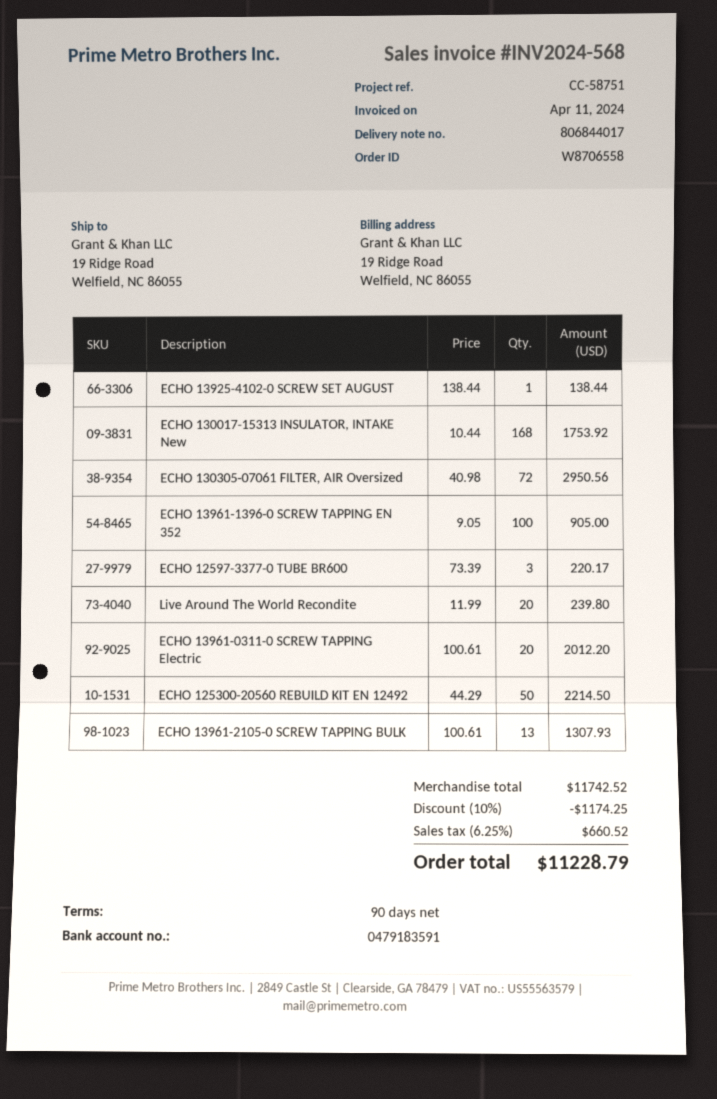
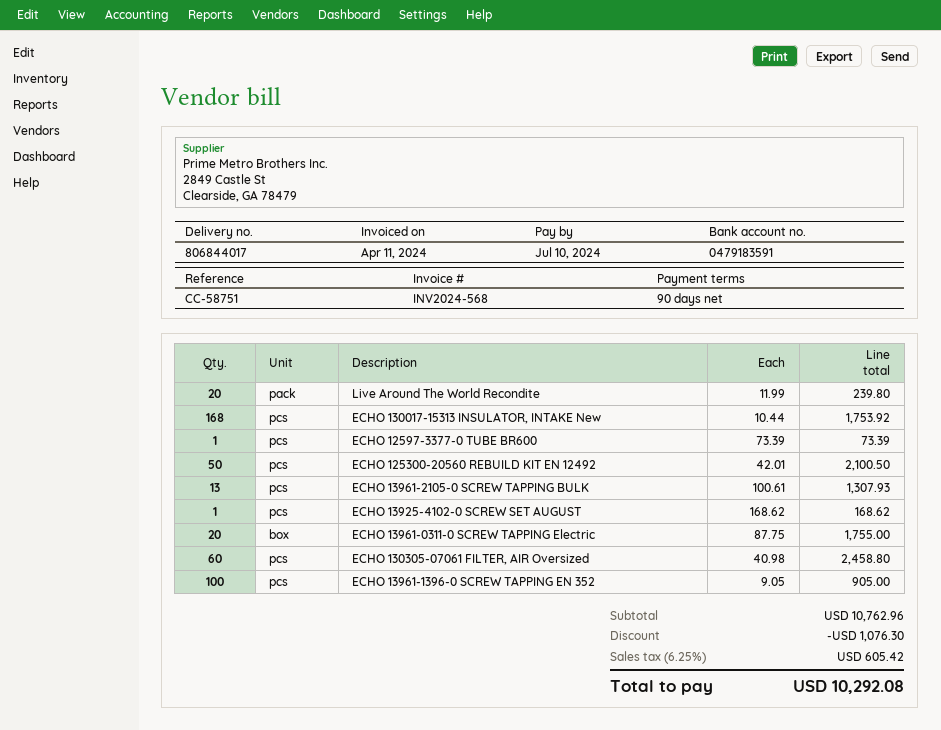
ECHO 13925-4102-0 SCREW SET AUGUST: 1 x 138.44 = 138.44 -> 1 x 168.62 = 168.62
ECHO 130305-07061 FILTER, AIR Oversized: 72 x 40.98 = 2950.56 -> 60 x 40.98 = 2458.80
ECHO 12597-3377-0 TUBE BR600: 3 x 73.39 = 220.17 -> 1 x 73.39 = 73.39
ECHO 13961-0311-0 SCREW TAPPING Electric: 20 x 100.61 = 2012.20 -> 20 x 87.75 = 1755.00
ECHO 125300-20560 REBUILD KIT EN 12492: 50 x 44.29 = 2214.50 -> 50 x 42.01 = 2100.50
subtotal: 11742.52 -> 10762.96
discount: 1174.25 -> 1076.30
tax: 6.25% = 660.52 -> 6.25% = 605.42
total: 11228.79 -> 10292.08

